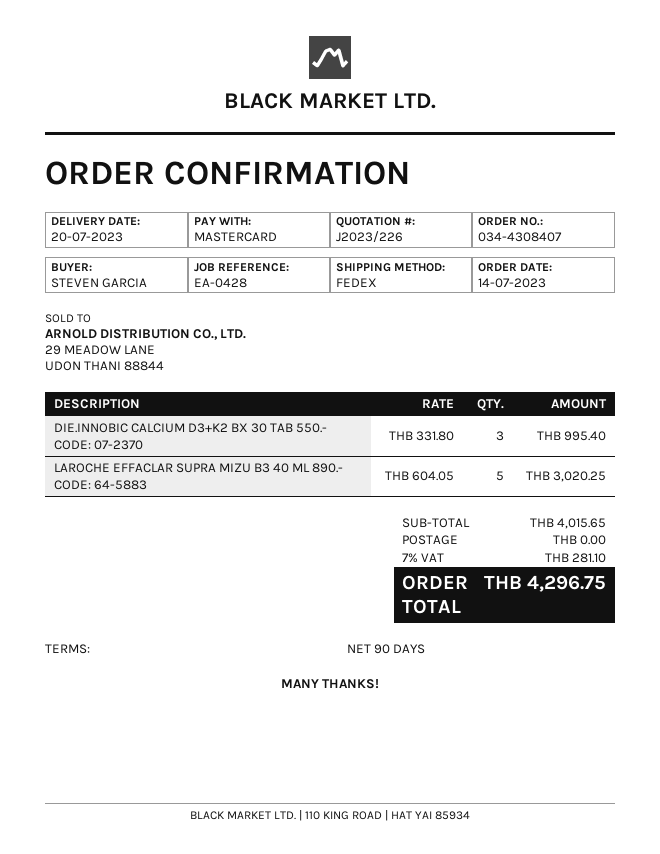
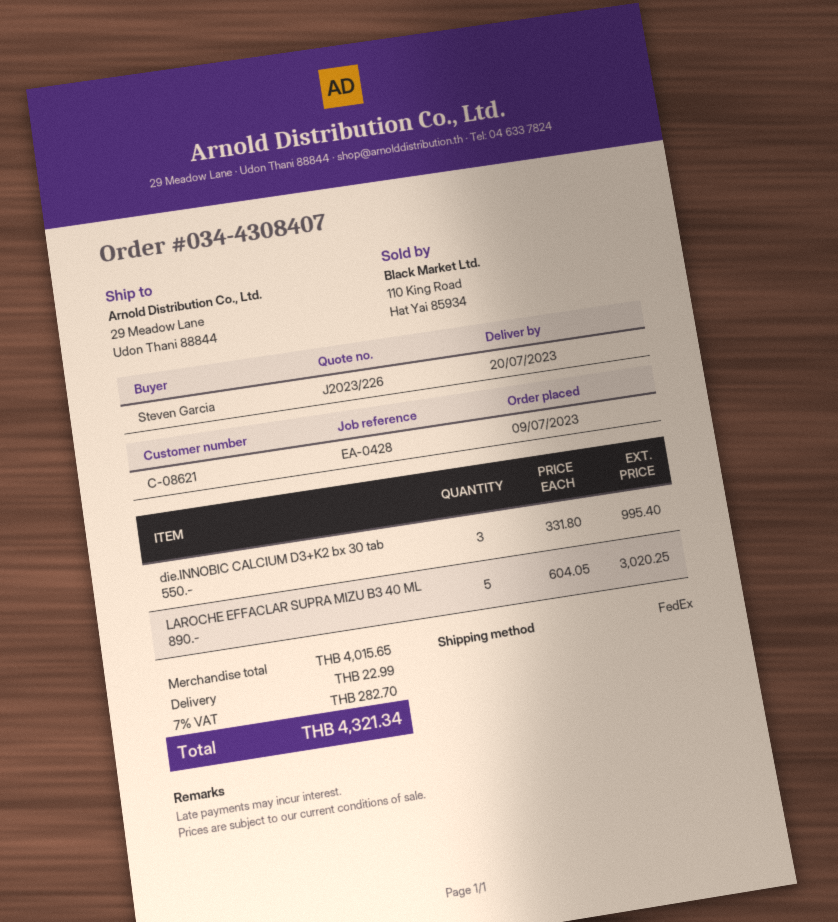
order date: 2023-07-14 -> 2023-07-09
shipping: 0.00 -> 22.99
tax: 7% = 281.10 -> 7% = 282.70
total: 4296.75 -> 4321.34

